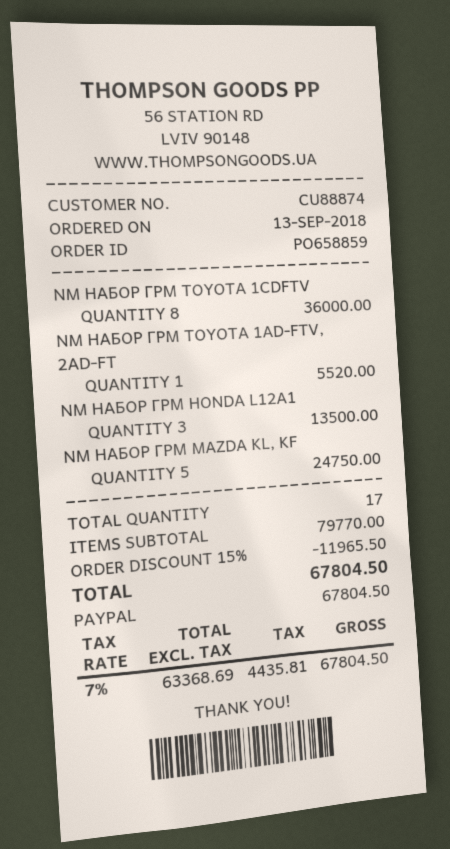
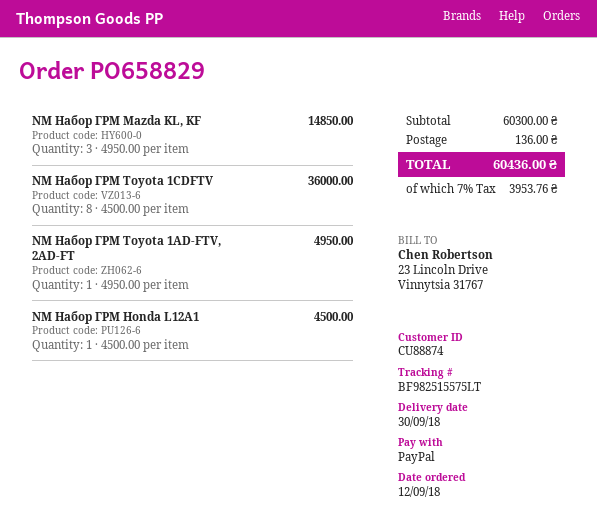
order number: PO658859 -> PO658829
order date: 2018-09-13 -> 2018-09-12
NM НАБОР ГРМ TOYOTA 1AD-FTV, 2AD-FT: 1 for 5520.00 -> 1 for 4950.00
NM НАБОР ГРМ HONDA L12A1: 3 for 13500.00 -> 1 for 4500.00
NM НАБОР ГРМ MAZDA KL, KF: 5 for 24750.00 -> 3 for 14850.00
subtotal: 79770.00 -> 60300.00
discount: 15% = 11965.50 -> none
shipping: none -> 136.00
tax: 7% = 4435.81 -> 7% = 3953.76
total: 67804.50 -> 60436.00

